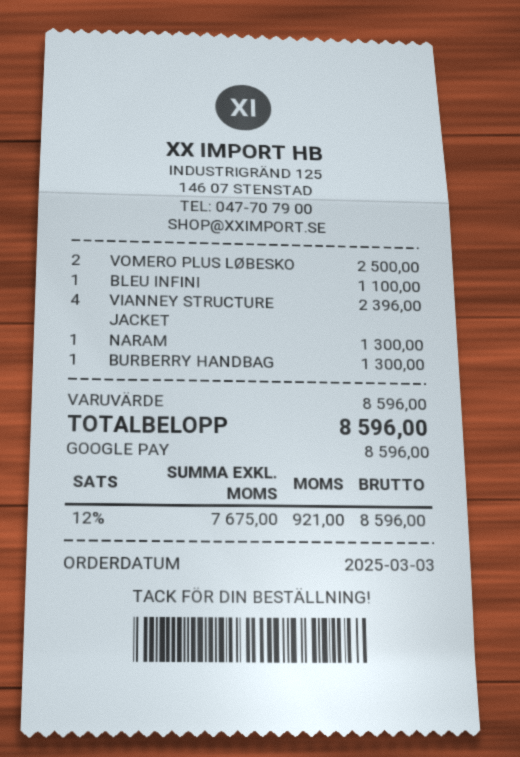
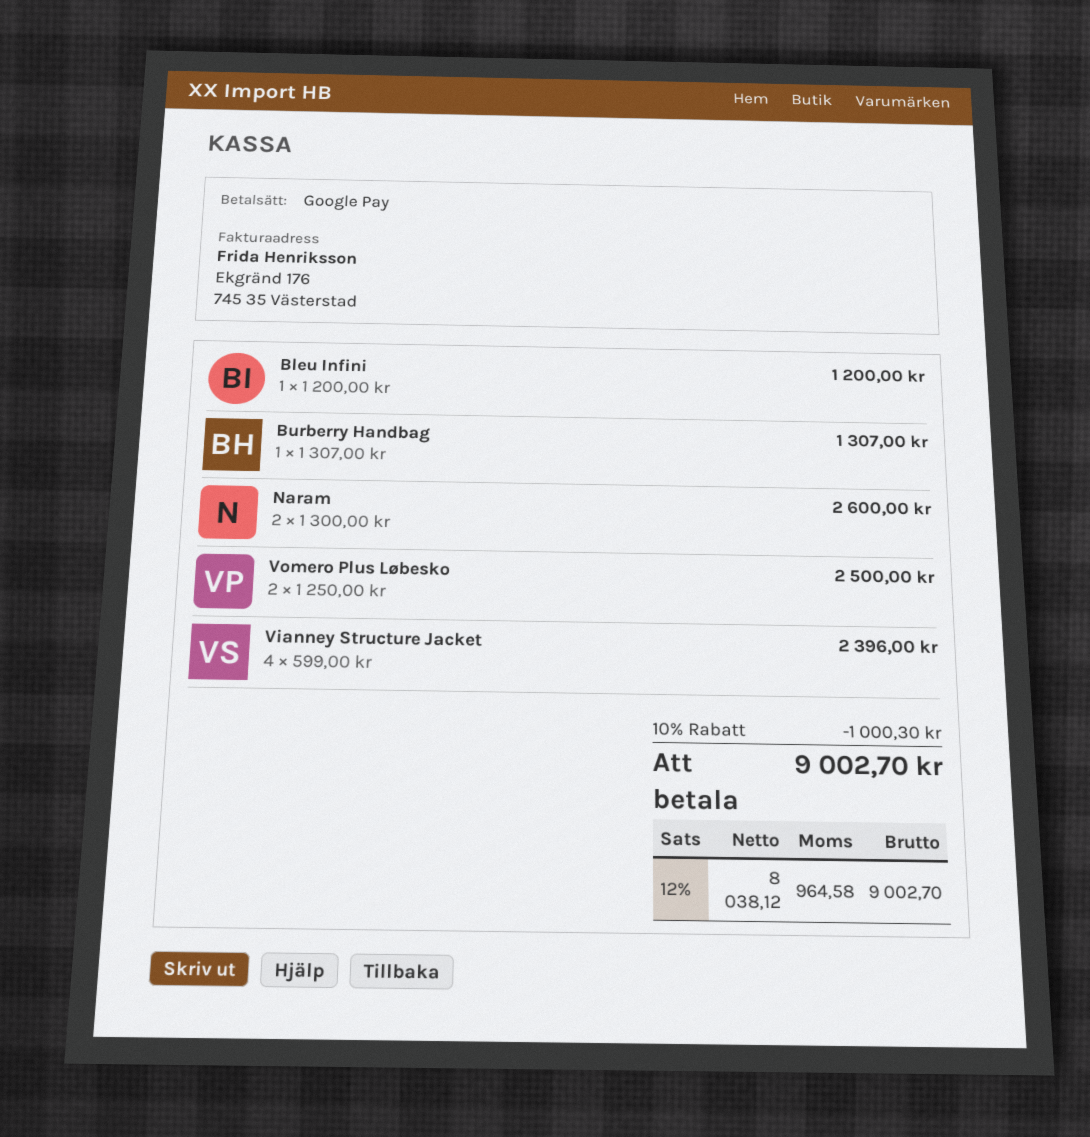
BLEU INFINI: 1 for 1100.00 -> 1 for 1200.00
NARAM: 1 for 1300.00 -> 2 for 2600.00
BURBERRY HANDBAG: 1 for 1300.00 -> 1 for 1307.00
discount: none -> 10% = 1000.30
net: 7675.00 -> 8038.12
tax: 12% = 921.00 -> 12% = 964.58
total: 8596.00 -> 9002.70

